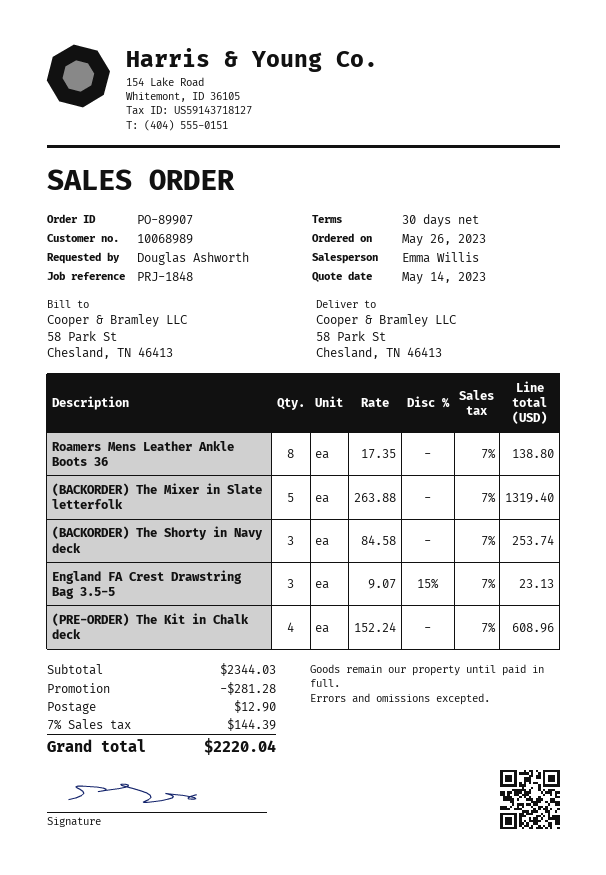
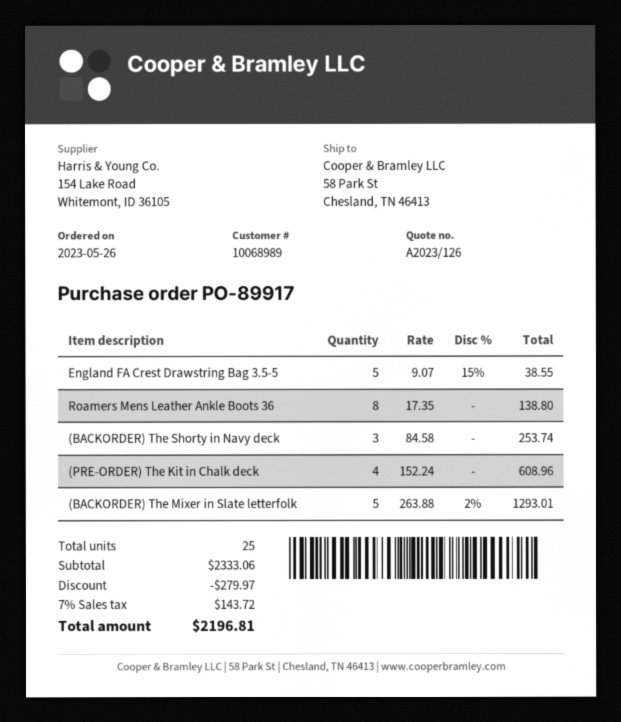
order number: PO-89907 -> PO-89917
(BACKORDER) The Mixer in Slate letterfolk: 5 x 263.88 = 1319.40 -> 5 x 263.88 - 2% = 1293.01
England FA Crest Drawstring Bag 3.5-5: 3 x 9.07 - 15% = 23.13 -> 5 x 9.07 - 15% = 38.55
subtotal: 2344.03 -> 2333.06
discount: 281.28 -> 279.97
shipping: 12.90 -> none
tax: 7% = 144.39 -> 7% = 143.72
total: 2220.04 -> 2196.81

